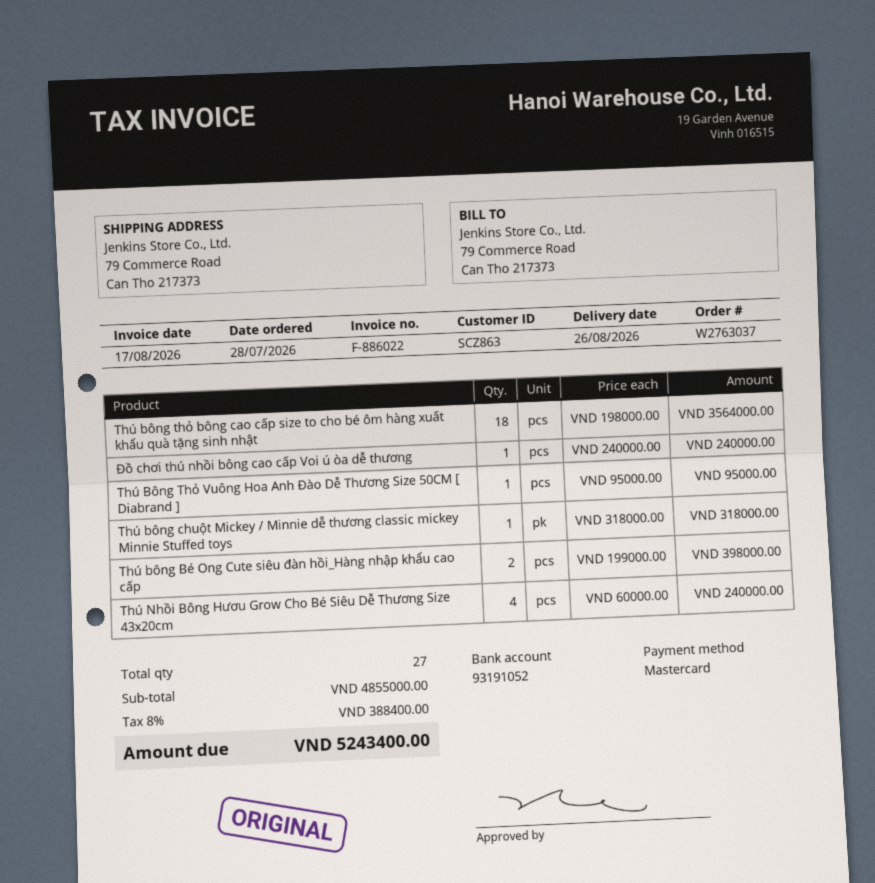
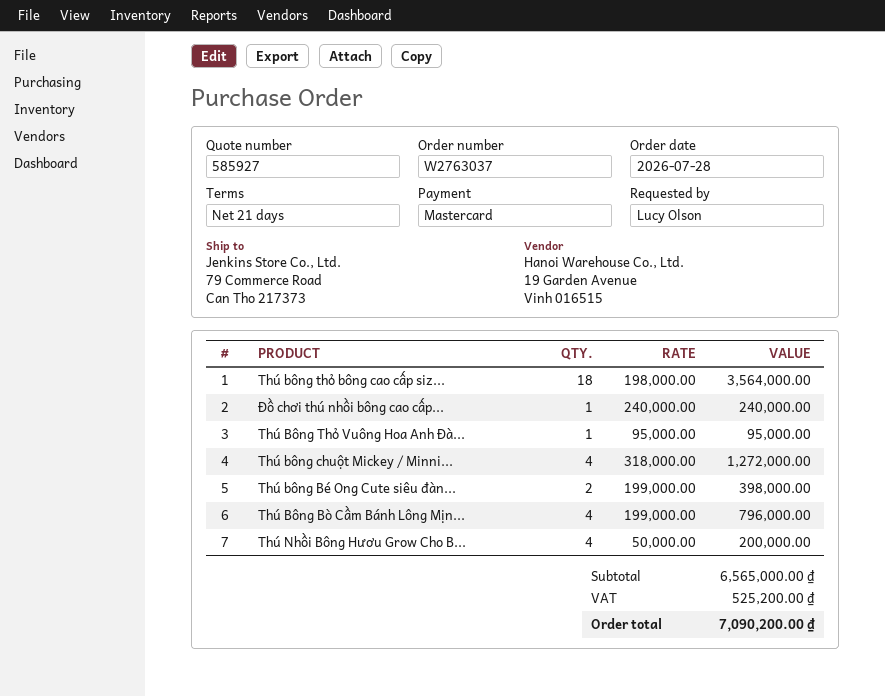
Thú bông chuột Mickey / Minnie dễ thương classic mickey Minnie Stuffed toys: 1 x 318000.00 = 318000.00 -> 4 x 318000.00 = 1272000.00
Thú Nhồi Bông Hươu Grow Cho Bé Siêu Dễ Thương Size 43x20cm: 4 x 60000.00 = 240000.00 -> 4 x 50000.00 = 200000.00
Thú Bông Bò Cầm Bánh Lông Mịn...: none -> 4 x 199000.00 = 796000.00
subtotal: 4855000.00 -> 6565000.00
tax: 388400.00 -> 525200.00
total: 5243400.00 -> 7090200.00

